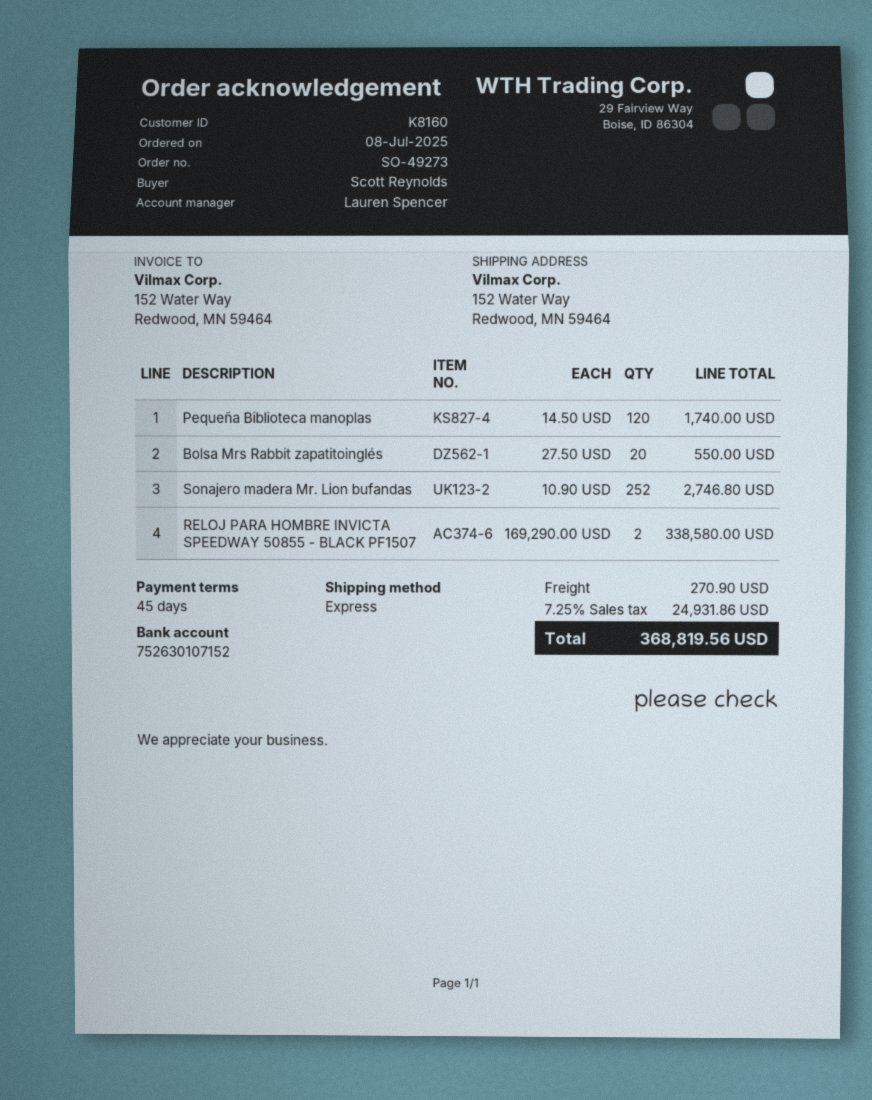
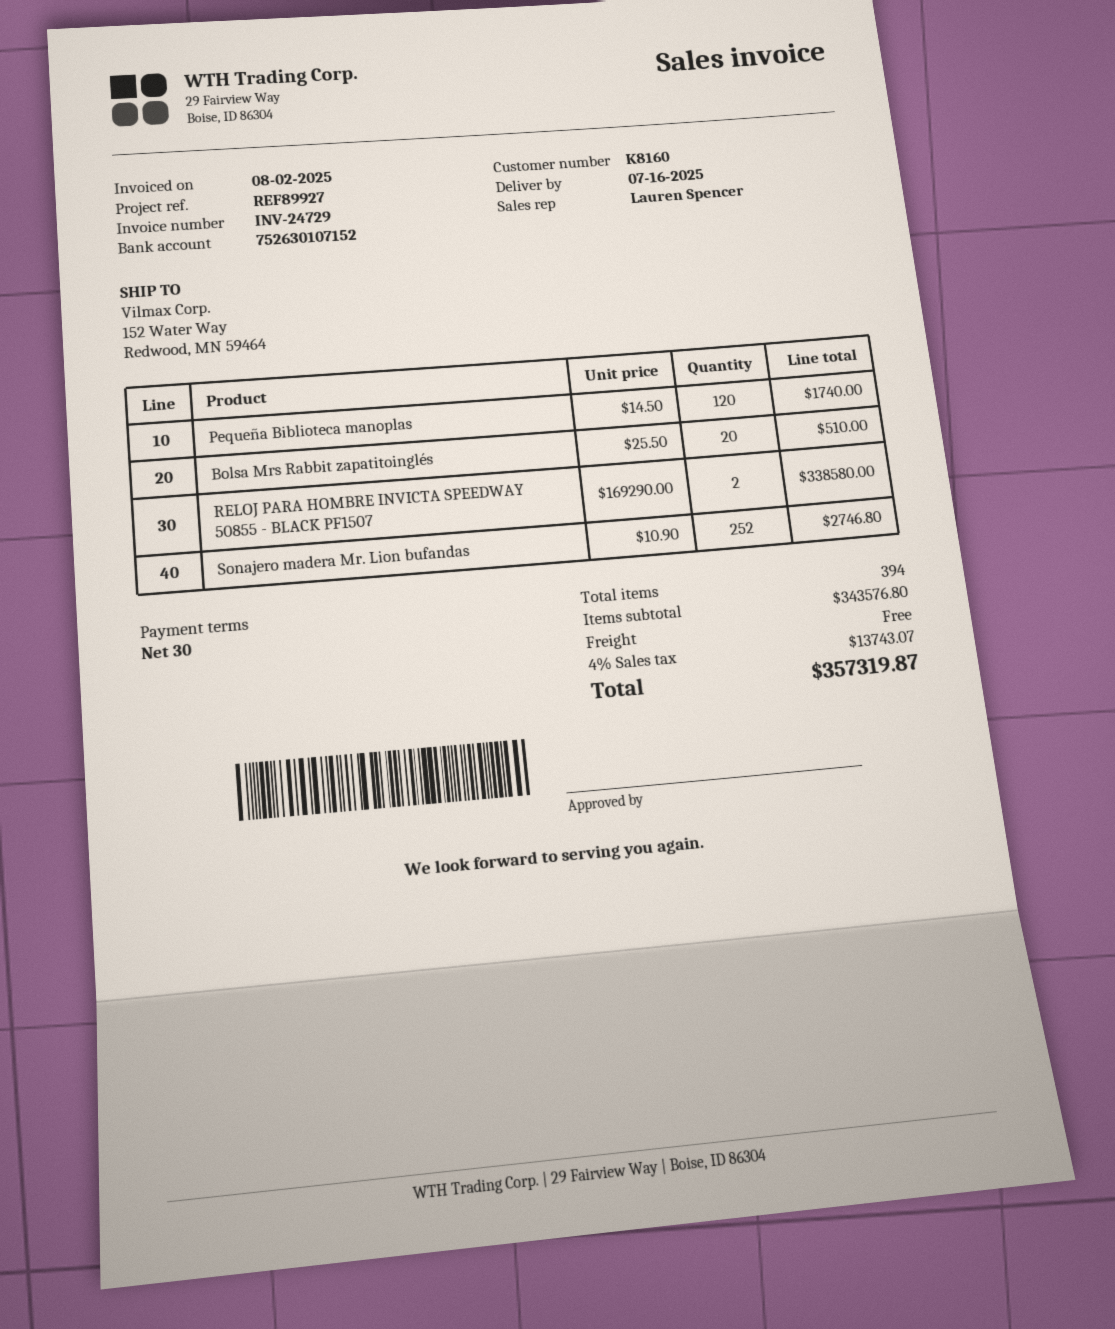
payment terms: 45 days -> 30 days
Bolsa Mrs Rabbit zapatitoinglés: 20 x 27.50 = 550.00 -> 20 x 25.50 = 510.00
shipping: 270.90 -> 0.00
tax: 7.25% = 24931.86 -> 4% = 13743.07
total: 368819.56 -> 357319.87

